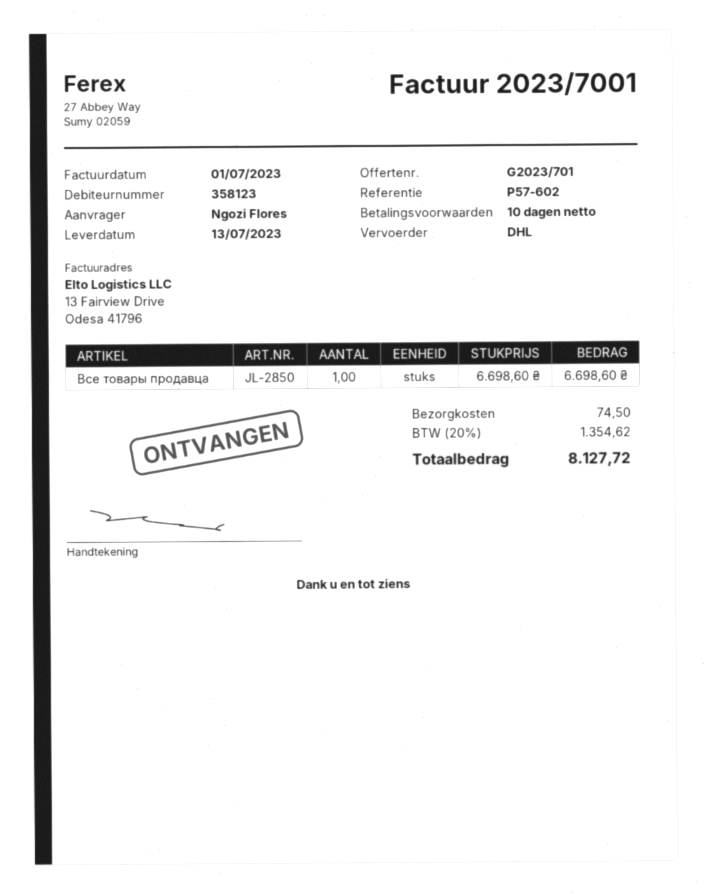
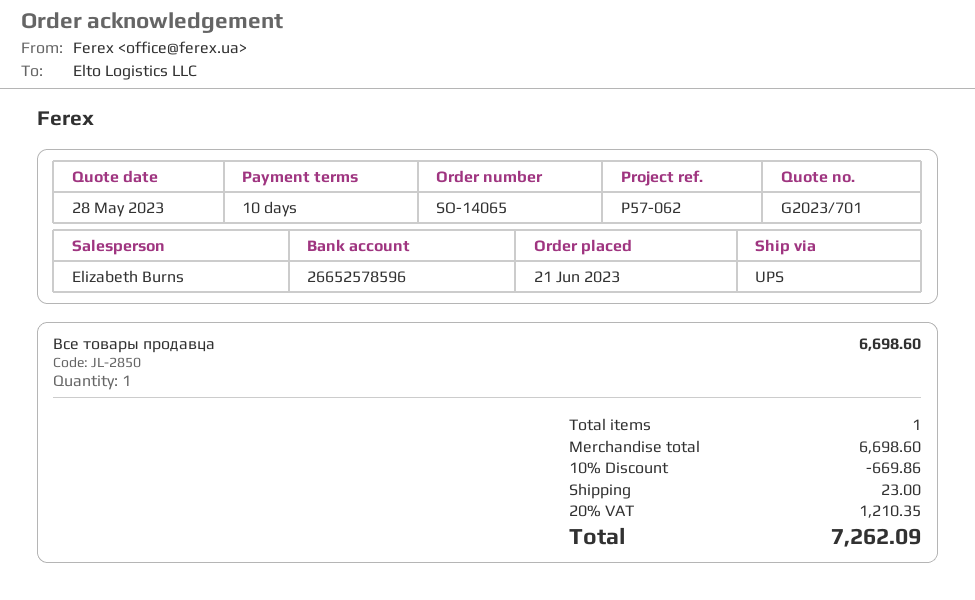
reference: P57-602 -> P57-062
shipping method: DHL -> UPS
discount: none -> 10% = 669.86
shipping: 74.50 -> 23.00
tax: 20% = 1354.62 -> 20% = 1210.35
total: 8127.72 -> 7262.09

